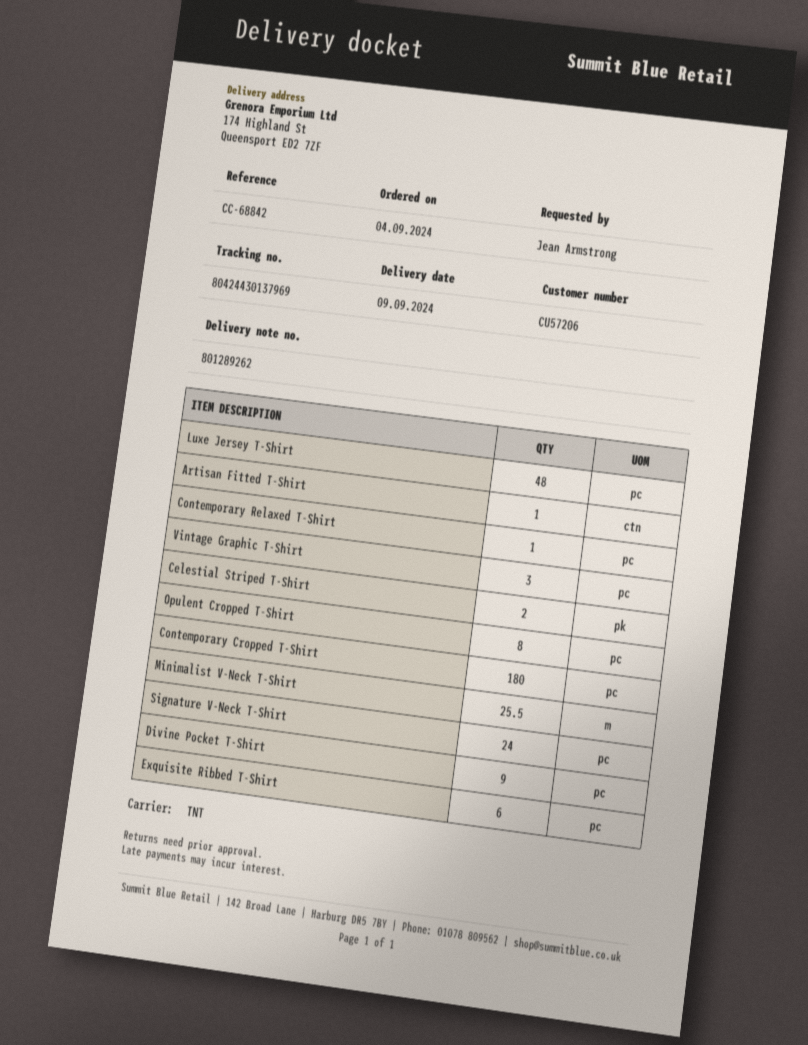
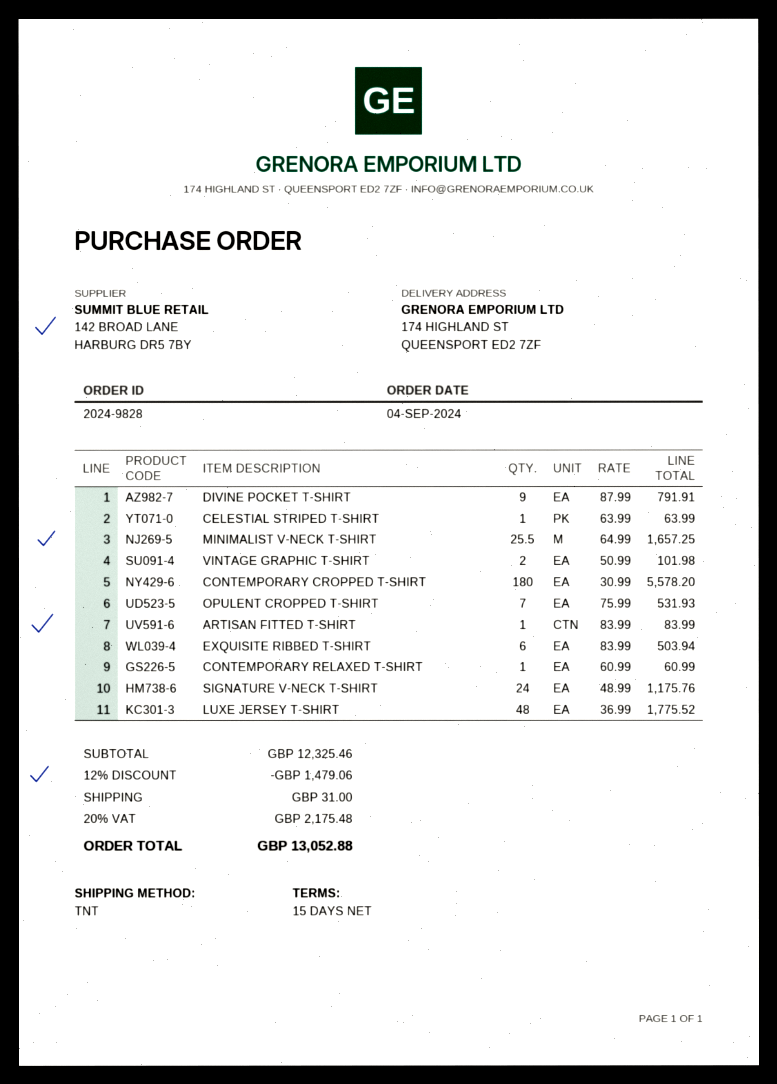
Vintage Graphic T-Shirt: 3 -> 2
Celestial Striped T-Shirt: 2 -> 1
Opulent Cropped T-Shirt: 8 -> 7

